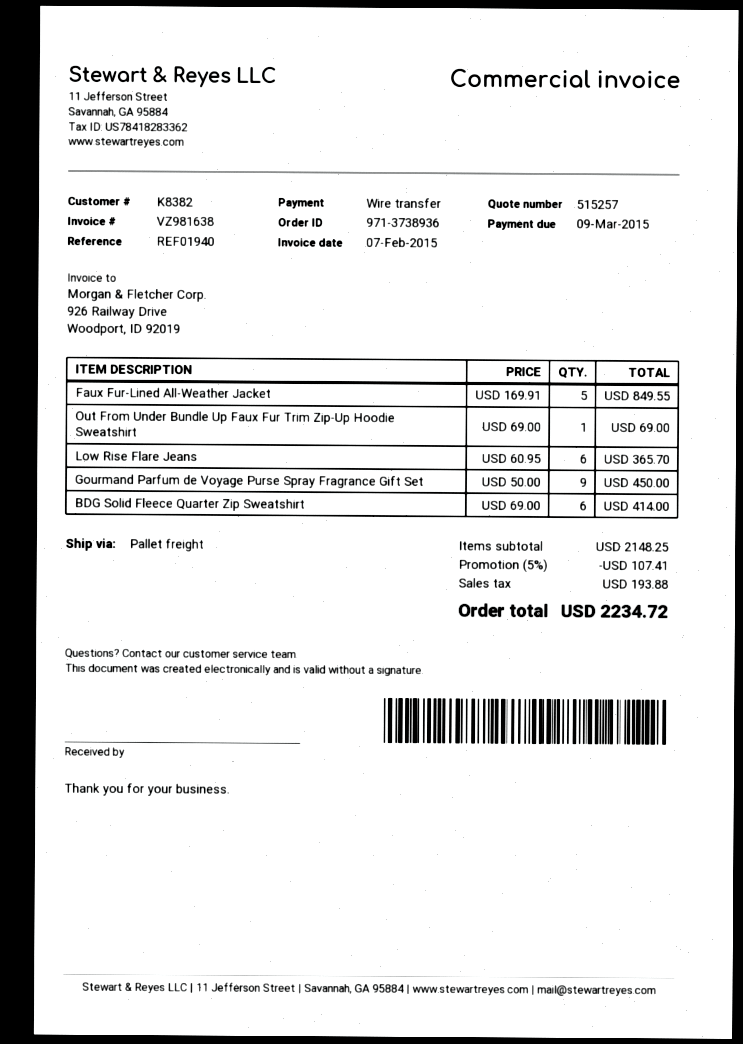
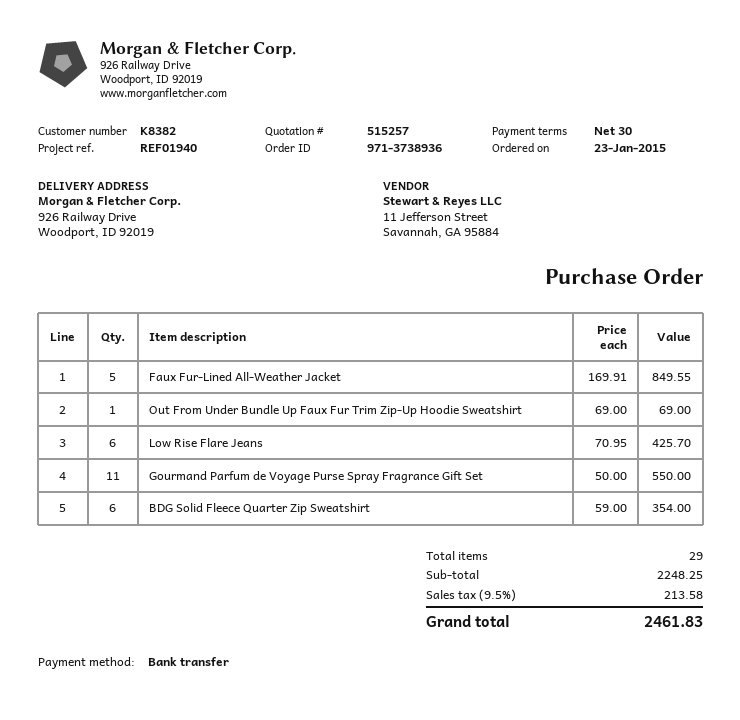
Low Rise Flare Jeans: 6 x 60.95 = 365.70 -> 6 x 70.95 = 425.70
Gourmand Parfum de Voyage Purse Spray Fragrance Gift Set: 9 x 50.00 = 450.00 -> 11 x 50.00 = 550.00
BDG Solid Fleece Quarter Zip Sweatshirt: 6 x 69.00 = 414.00 -> 6 x 59.00 = 354.00
subtotal: 2148.25 -> 2248.25
discount: 5% = 107.41 -> none
tax: 193.88 -> 213.58
total: 2234.72 -> 2461.83

